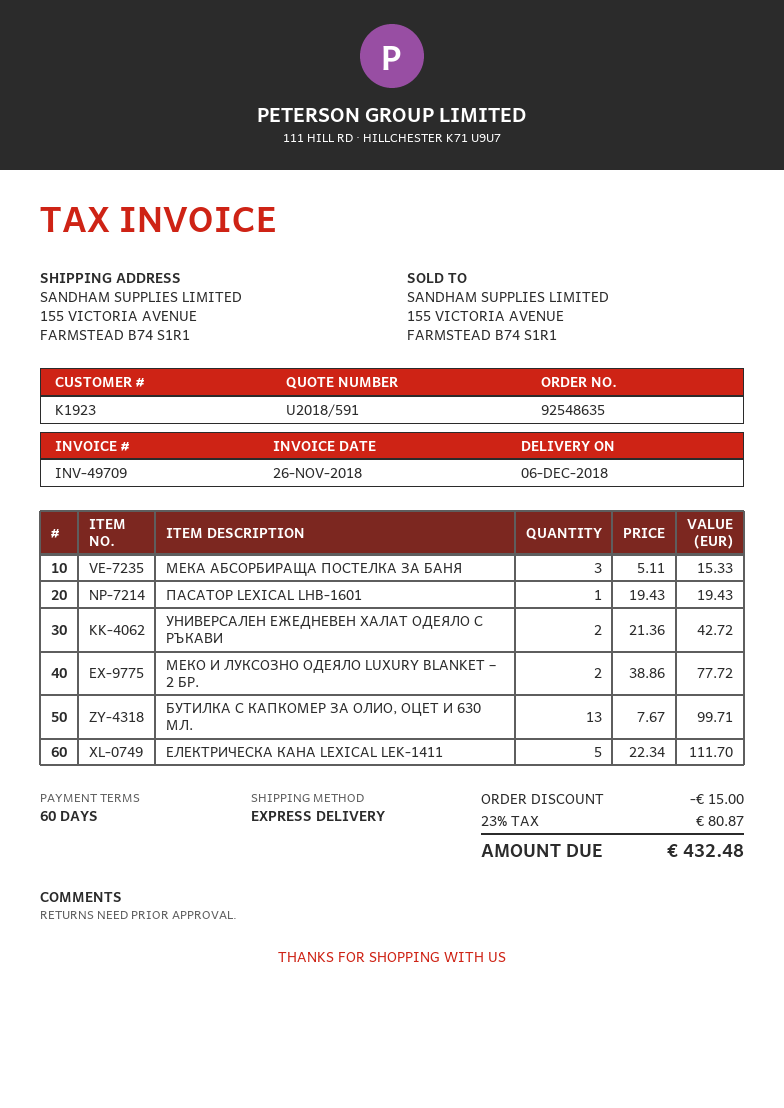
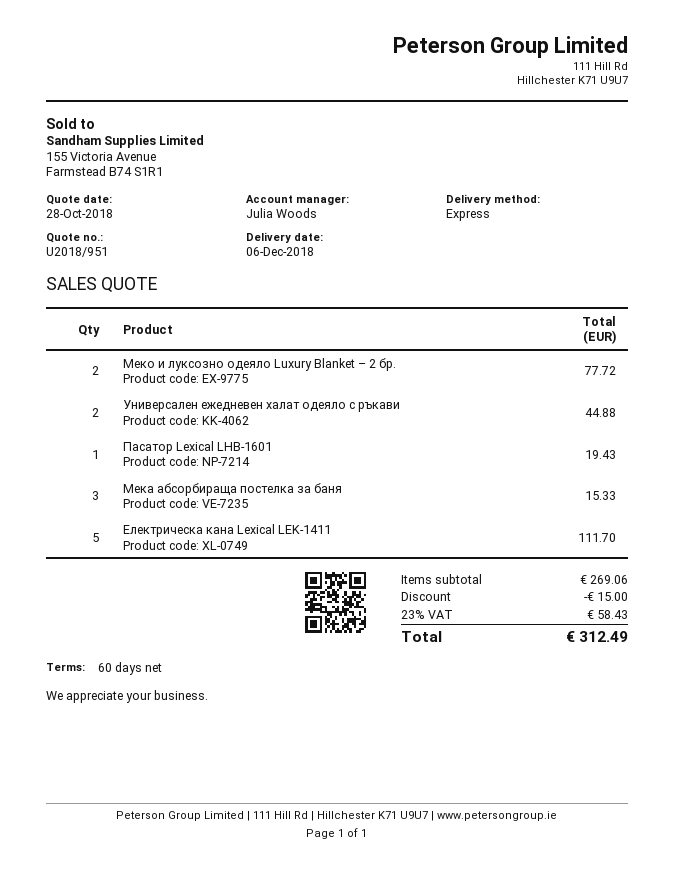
quote number: U2018/591 -> U2018/951
УНИВЕРСАЛЕН ЕЖЕДНЕВЕН ХАЛАТ ОДЕЯЛО С РЪКАВИ: 2 for 42.72 -> 2 for 44.88
БУТИЛКА С КАПКОМЕР ЗА ОЛИО, ОЦЕТ И 630 МЛ.: 13 for 99.71 -> none
tax: 23% = 80.87 -> 23% = 58.43
total: 432.48 -> 312.49

